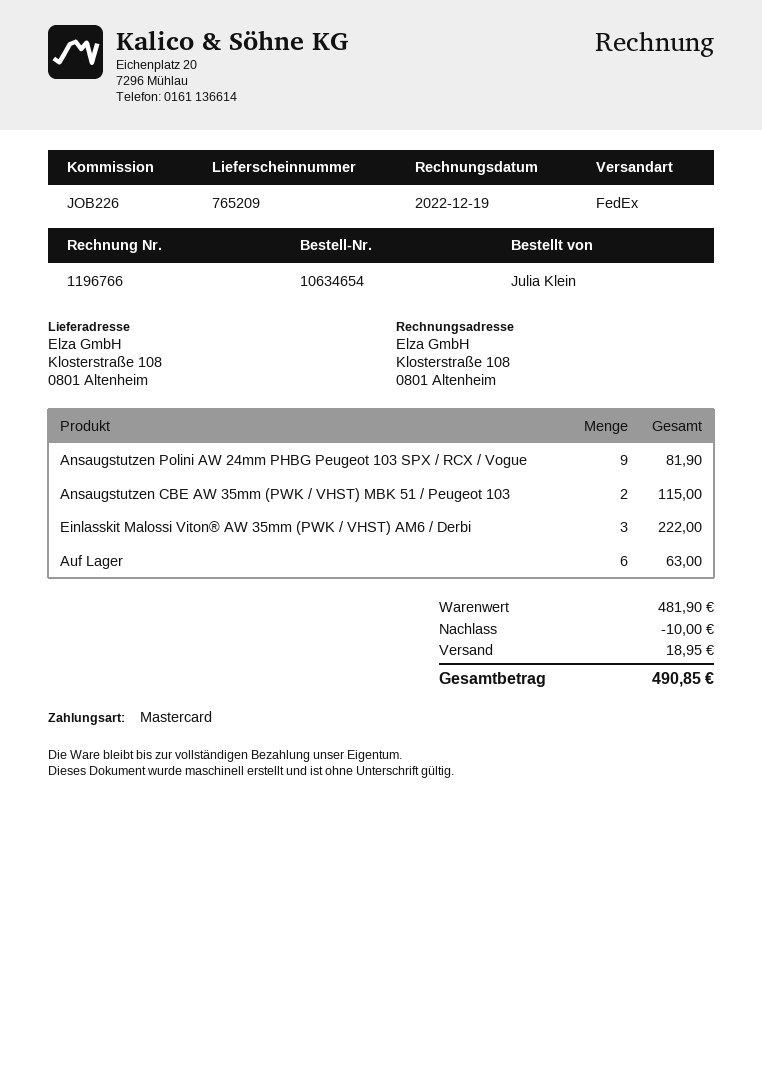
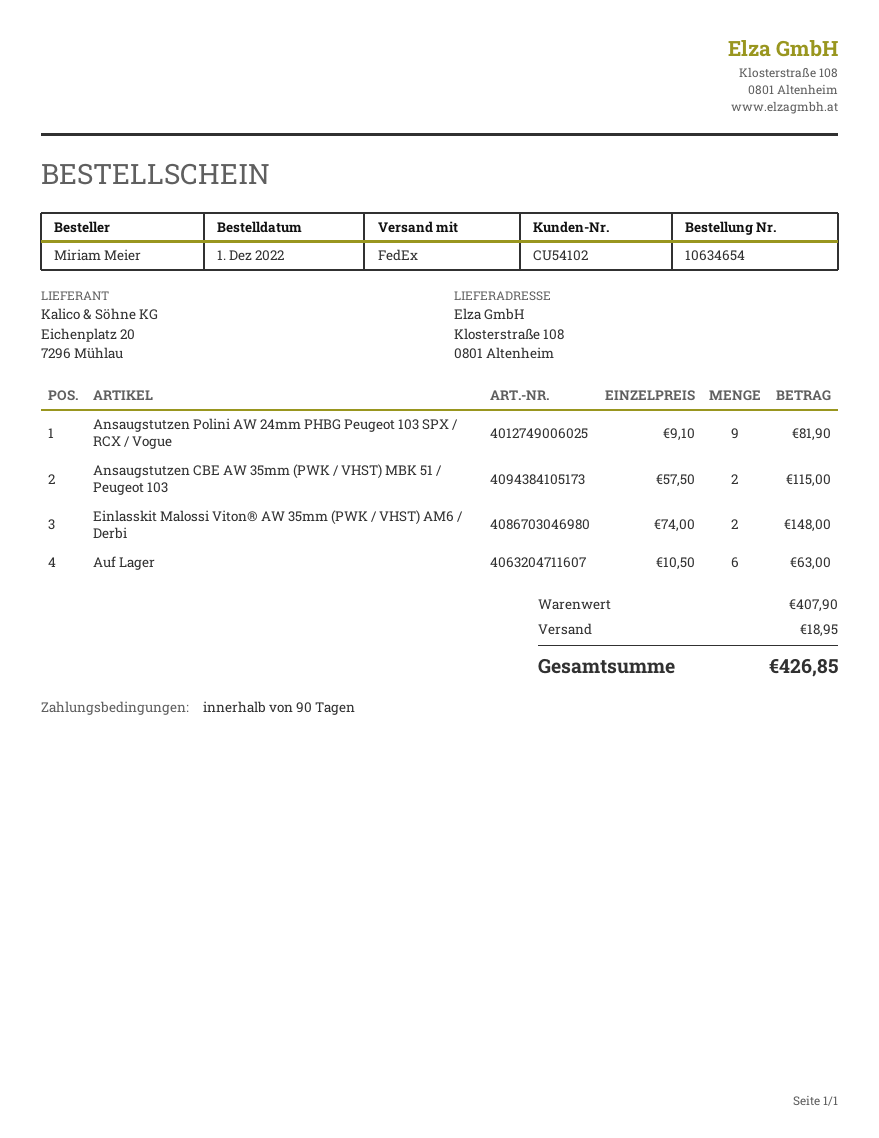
ordered by: Julia Klein -> Miriam Meier
Einlasskit Malossi Viton® AW 35mm (PWK / VHST) AM6 / Derbi: 3 for 222.00 -> 2 for 148.00
subtotal: 481.90 -> 407.90
discount: 10.00 -> none
total: 490.85 -> 426.85

